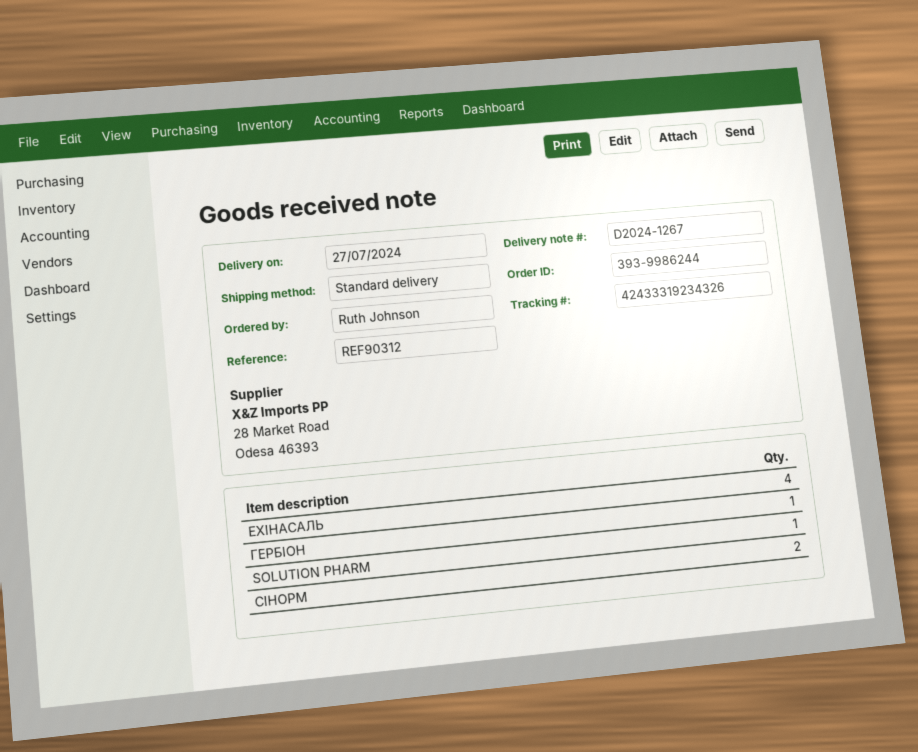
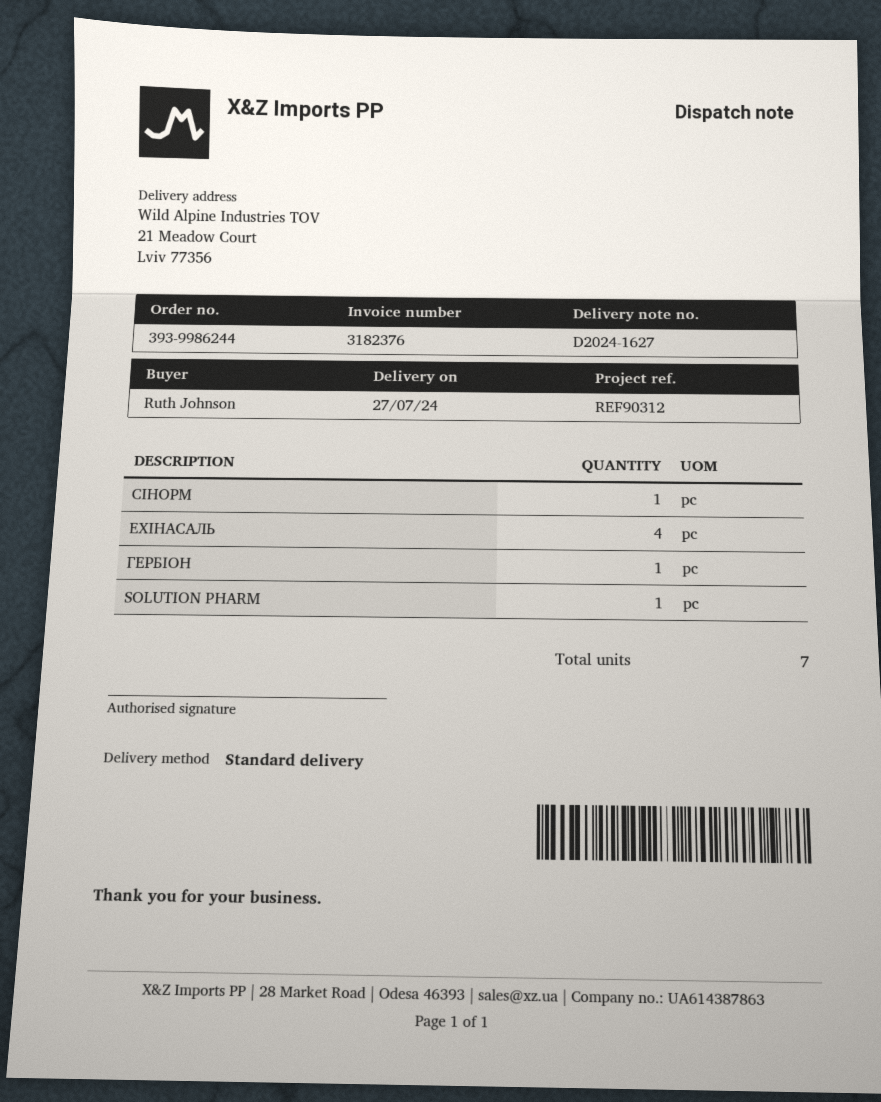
delivery note number: D2024-1267 -> D2024-1627
СІНОРМ: 2 -> 1

